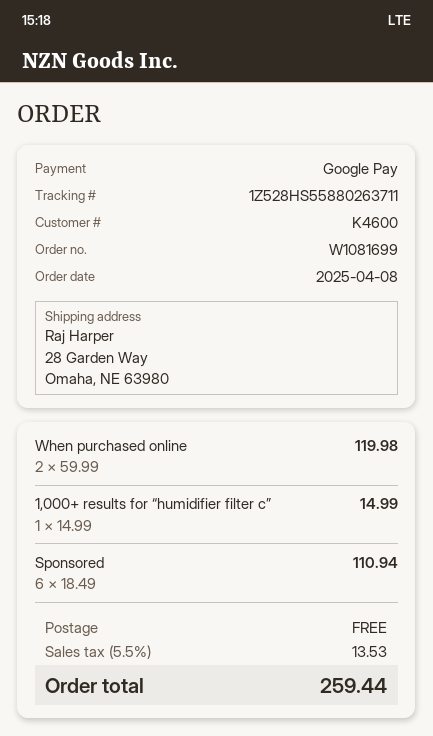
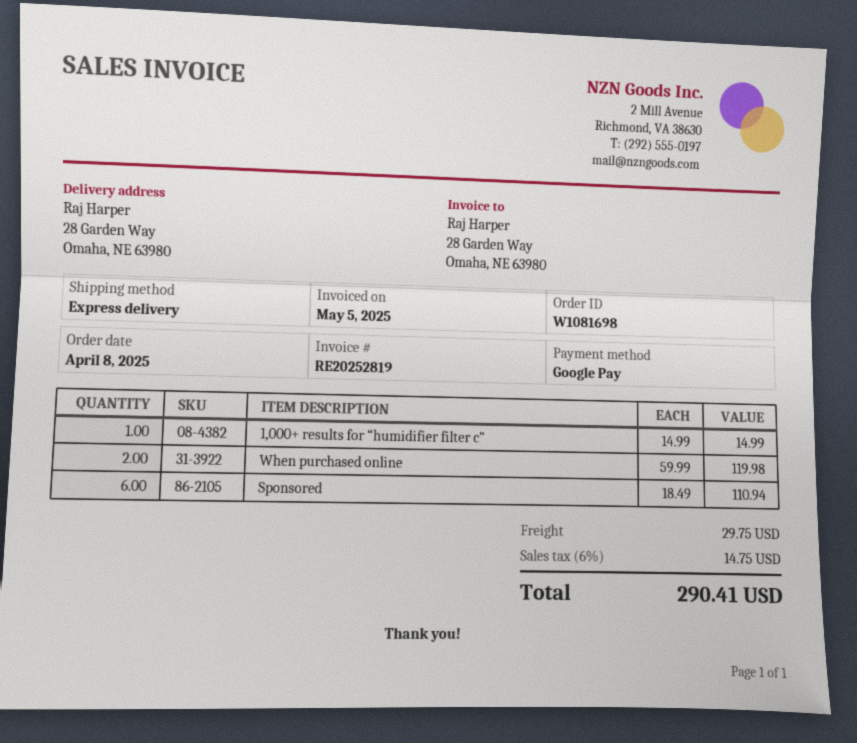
order number: W1081699 -> W1081698
shipping: 0.00 -> 29.75
tax: 5.5% = 13.53 -> 6% = 14.75
total: 259.44 -> 290.41

